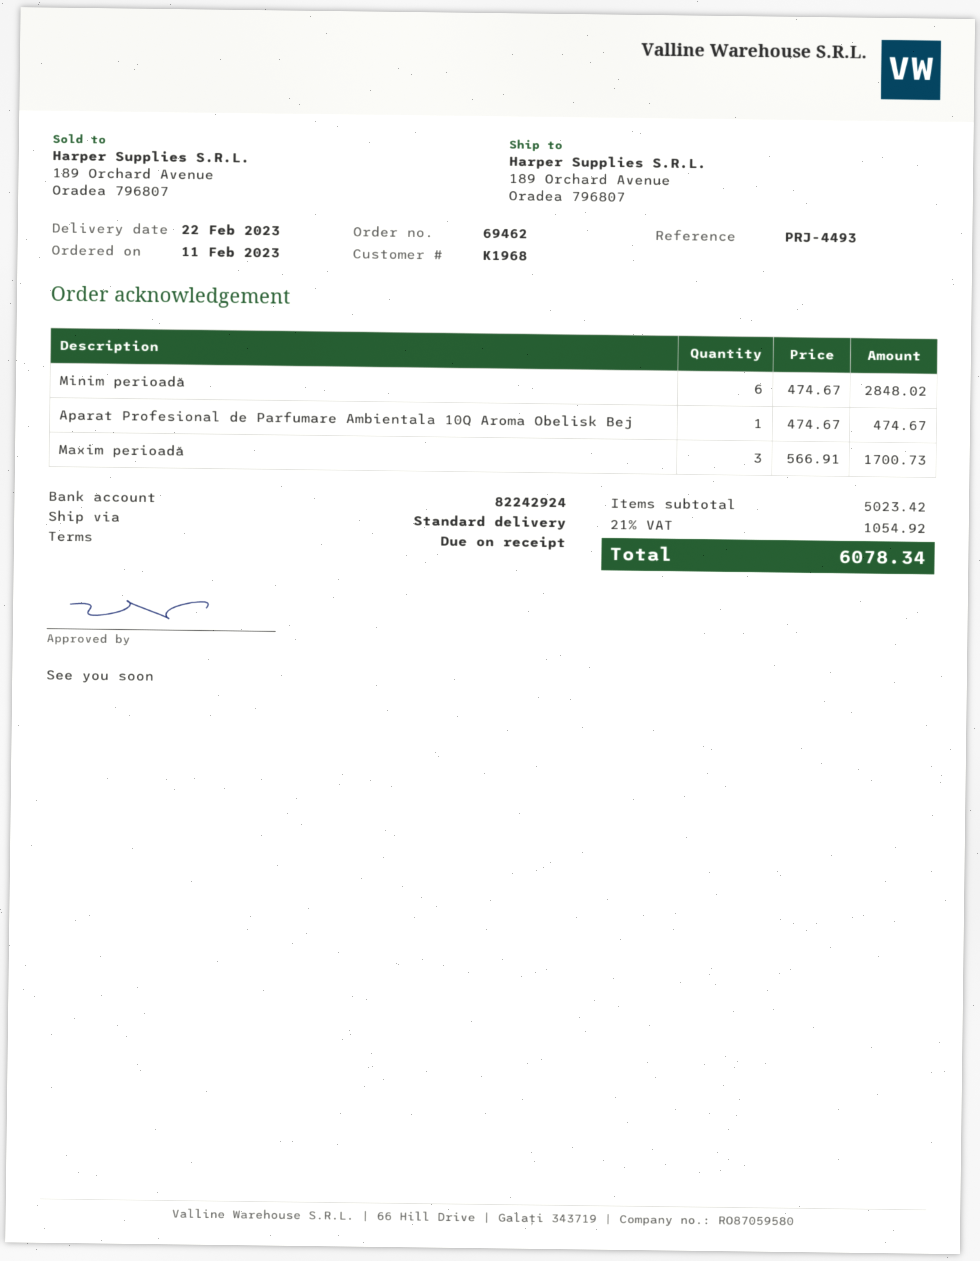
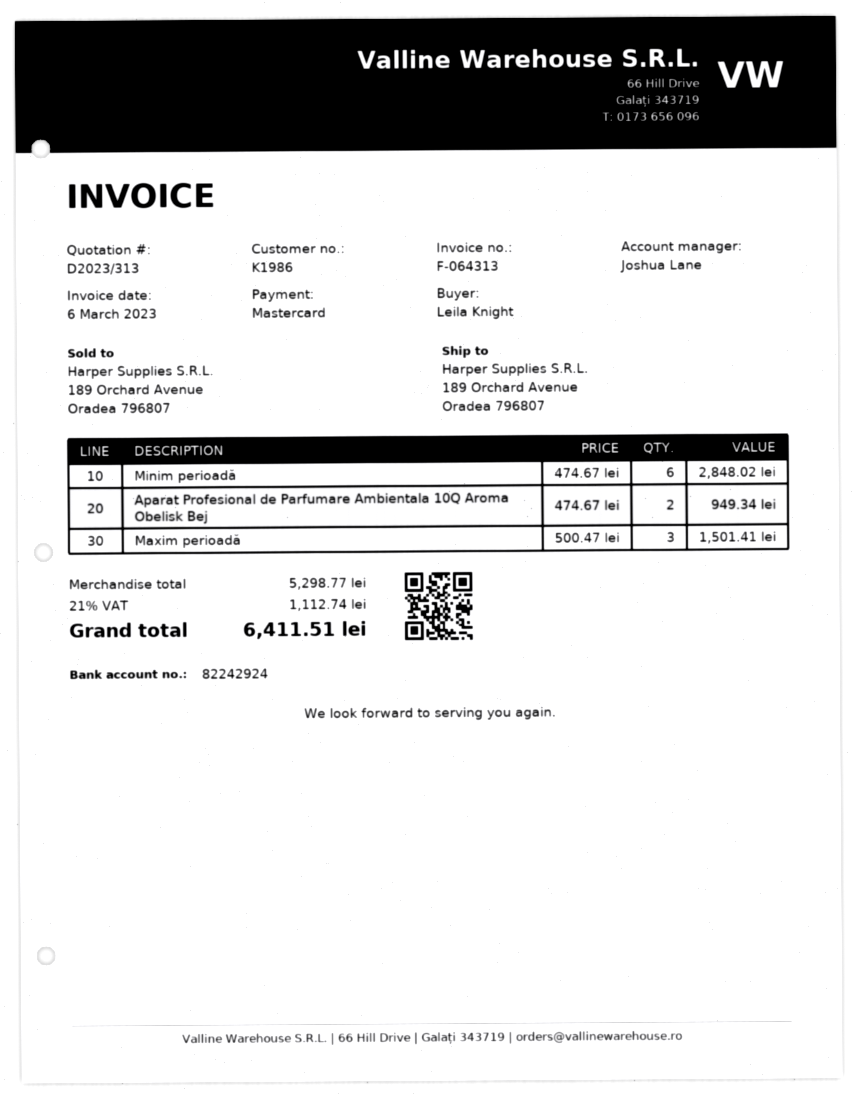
customer number: K1968 -> K1986
Aparat Profesional de Parfumare Ambientala 10Q Aroma Obelisk Bej: 1 x 474.67 = 474.67 -> 2 x 474.67 = 949.34
Maxim perioadă: 3 x 566.91 = 1700.73 -> 3 x 500.47 = 1501.41
subtotal: 5023.42 -> 5298.77
tax: 21% = 1054.92 -> 21% = 1112.74
total: 6078.34 -> 6411.51

